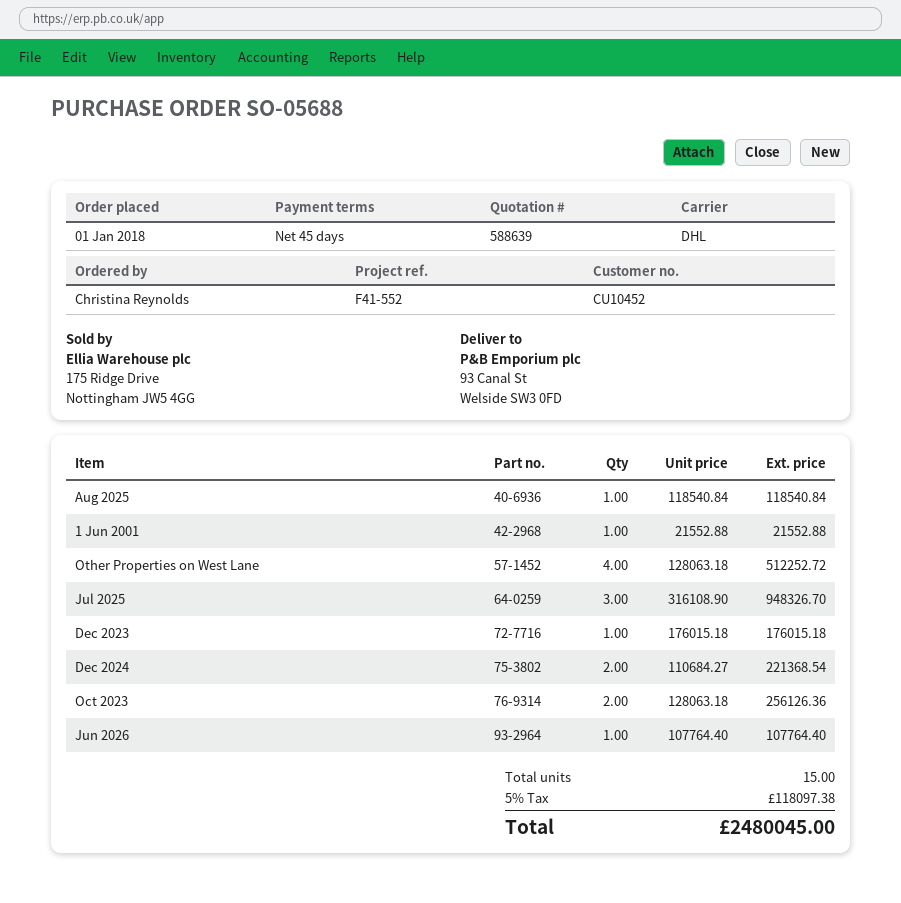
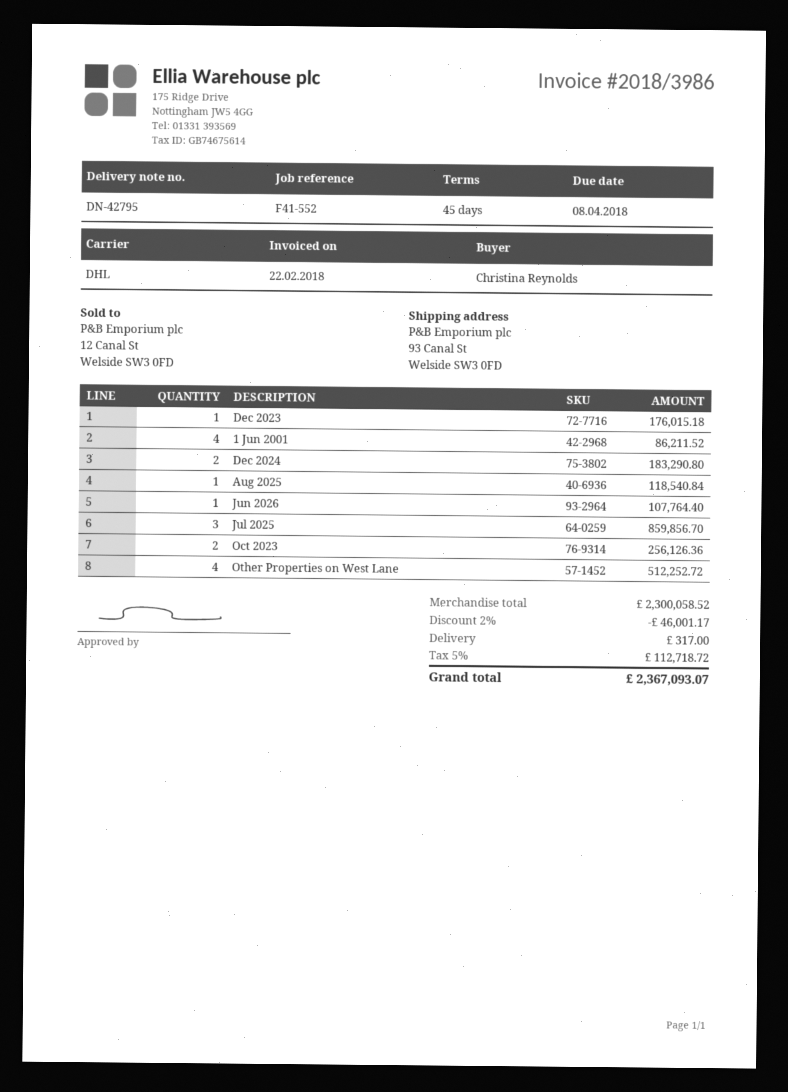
1 Jun 2001: 1 for 21552.88 -> 4 for 86211.52
Jul 2025: 3 for 948326.70 -> 3 for 859856.70
Dec 2024: 2 for 221368.54 -> 2 for 183290.80
discount: none -> 2% = 46001.17
shipping: none -> 317.00
tax: 5% = 118097.38 -> 5% = 112718.72
total: 2480045.00 -> 2367093.07

